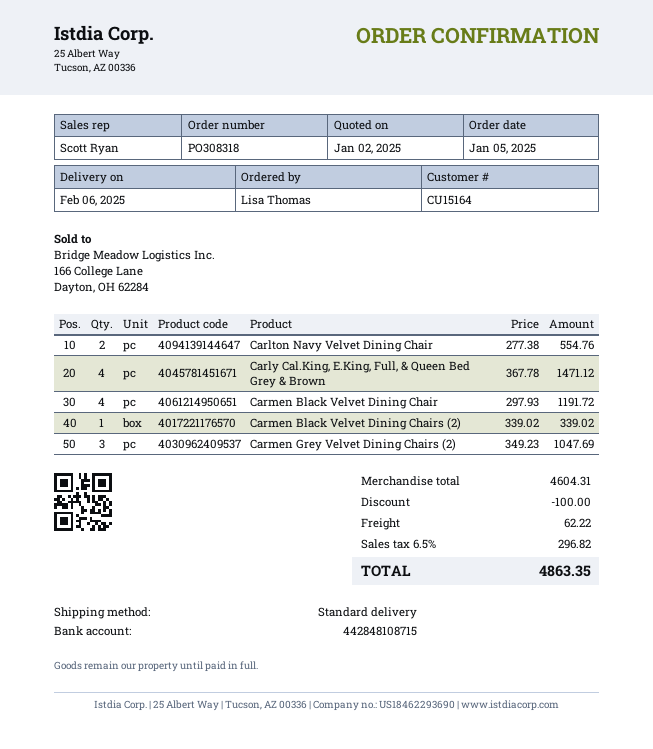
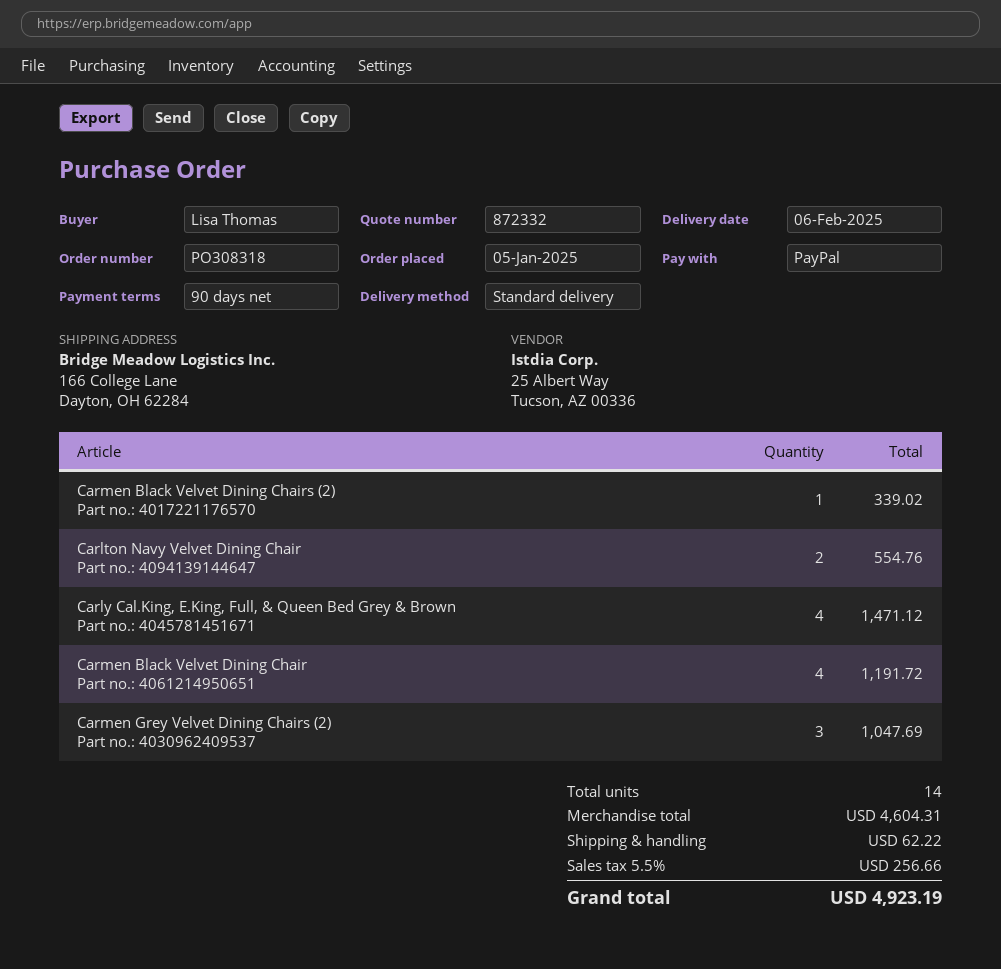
discount: 100.00 -> none
tax: 6.5% = 296.82 -> 5.5% = 256.66
total: 4863.35 -> 4923.19

